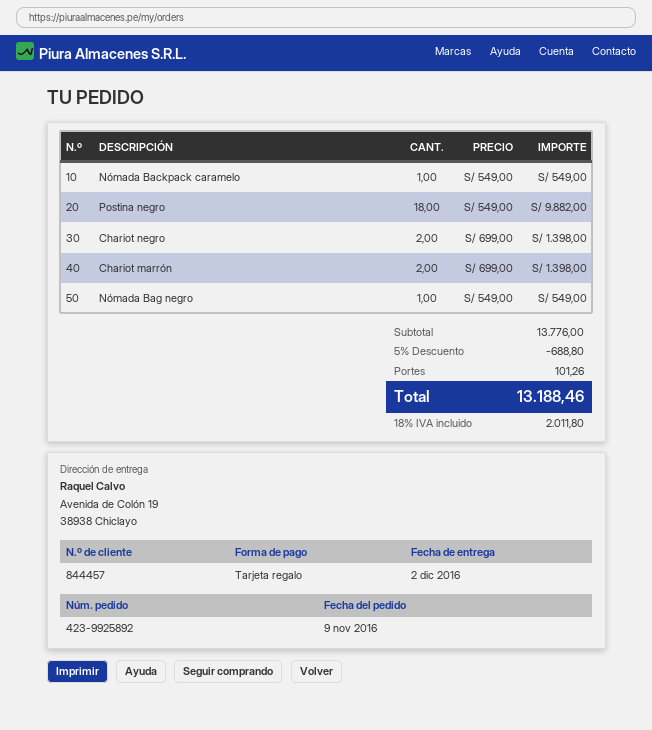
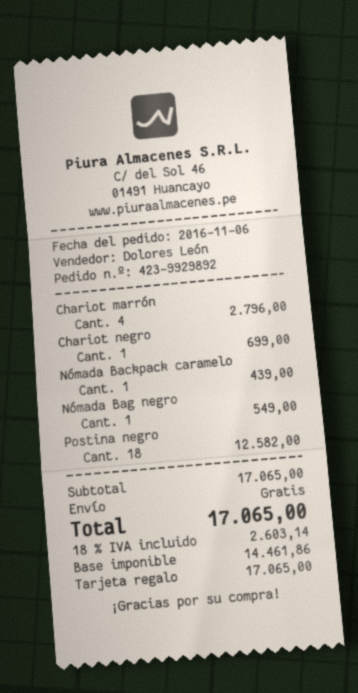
order number: 423-9925892 -> 423-9929892
order date: 2016-11-09 -> 2016-11-06
Nómada Backpack caramelo: 1 for 549.00 -> 1 for 439.00
Postina negro: 18 for 9882.00 -> 18 for 12582.00
Chariot negro: 2 for 1398.00 -> 1 for 699.00
Chariot marrón: 2 for 1398.00 -> 4 for 2796.00
subtotal: 13776.00 -> 17065.00
discount: 5% = 688.80 -> none
shipping: 101.26 -> 0.00
tax: 18% = 2011.80 -> 18% = 2603.14
total: 13188.46 -> 17065.00

